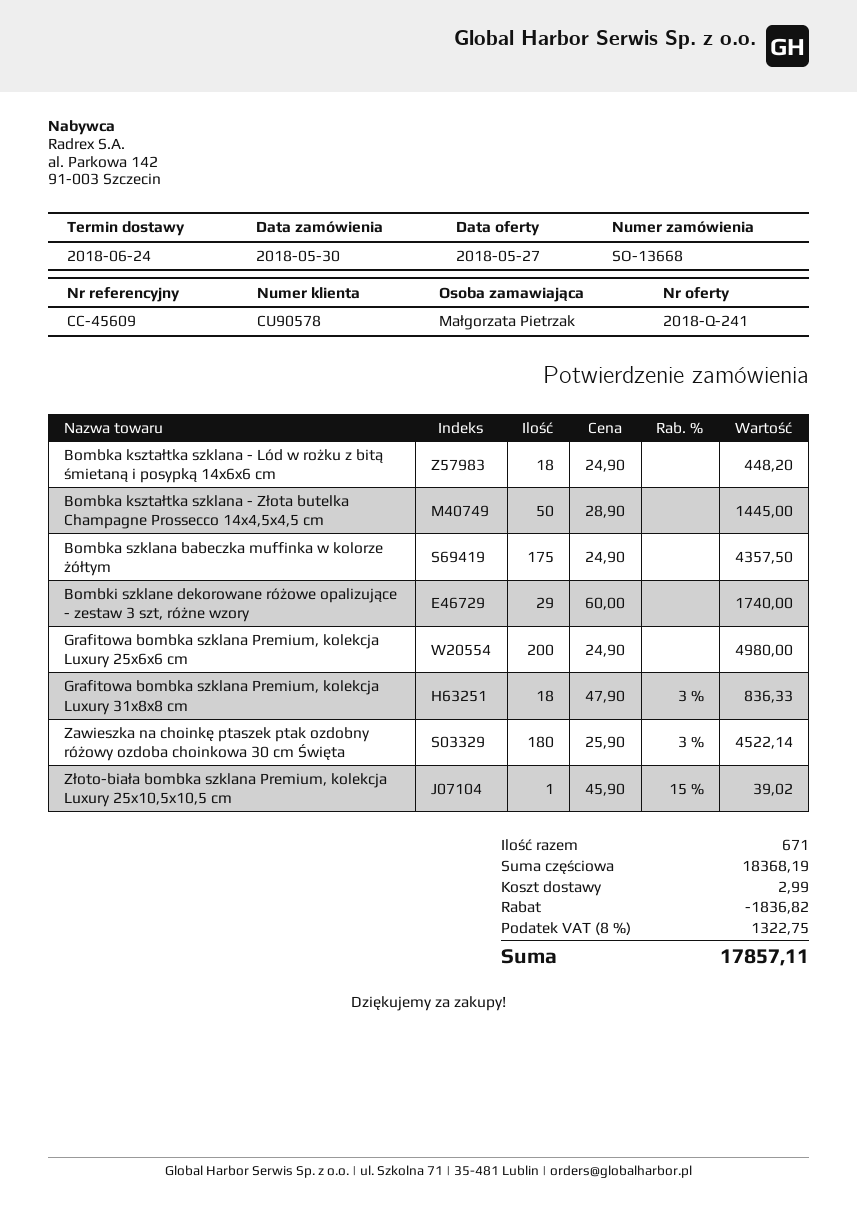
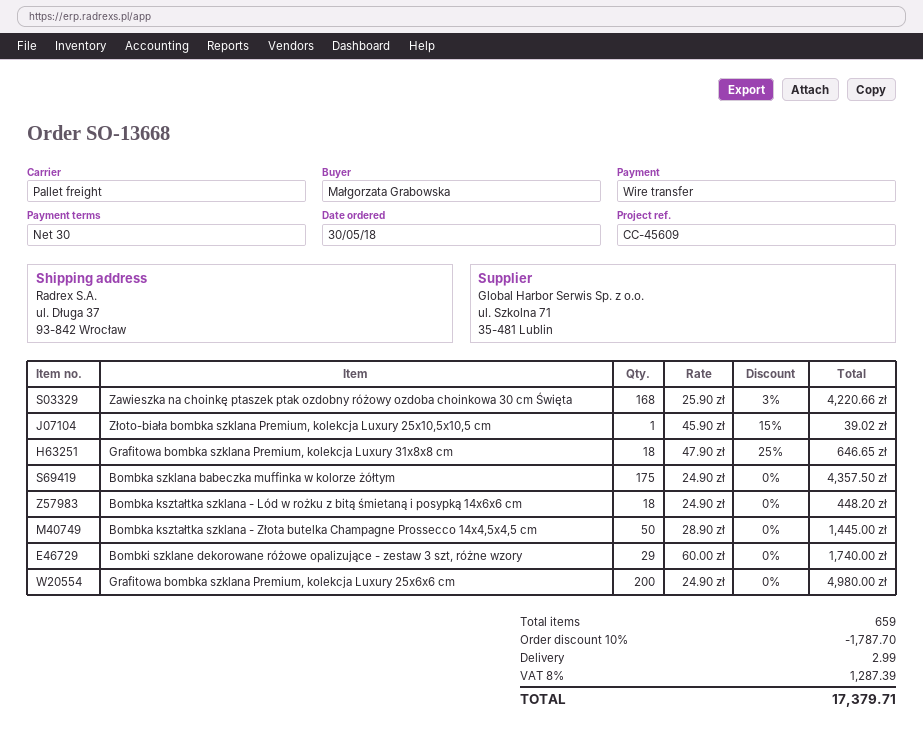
ordered by: Małgorzata Pietrzak -> Małgorzata Grabowska
Grafitowa bombka szklana Premium, kolekcja Luxury 31x8x8 cm: 18 x 47.90 - 3% = 836.33 -> 18 x 47.90 - 25% = 646.65
Zawieszka na choinkę ptaszek ptak ozdobny różowy ozdoba choinkowa 30 cm Święta: 180 x 25.90 - 3% = 4522.14 -> 168 x 25.90 - 3% = 4220.66
total quantity: 671 -> 659
discount: 1836.82 -> 1787.70
tax: 8% = 1322.75 -> 8% = 1287.39
total: 17857.11 -> 17379.71

